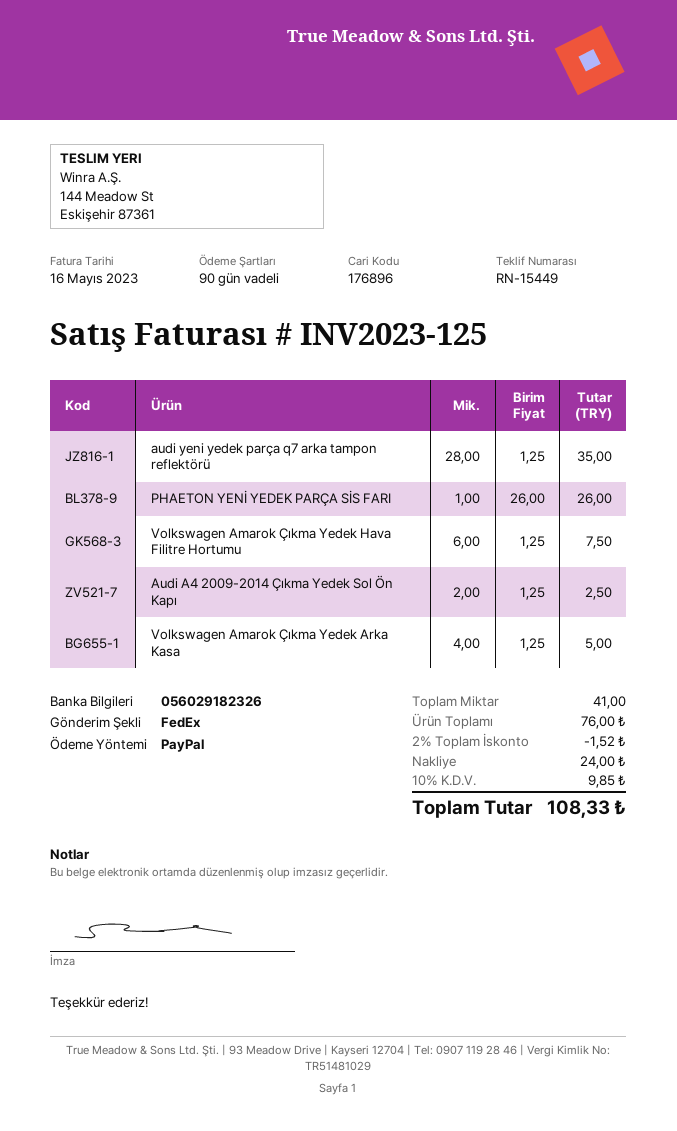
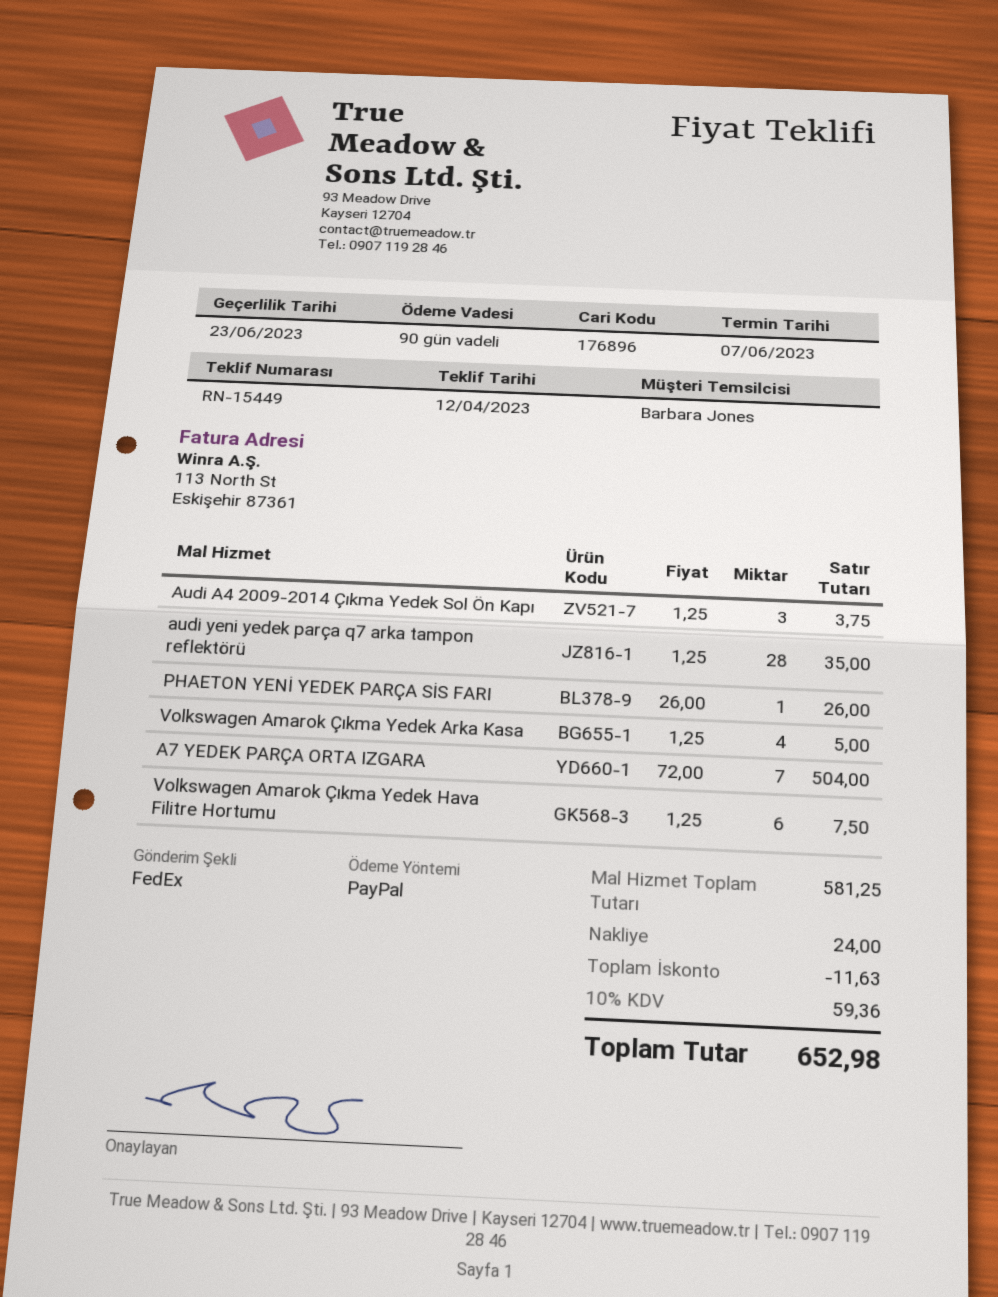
Audi A4 2009-2014 Çıkma Yedek Sol Ön Kapı: 2 x 1.25 = 2.50 -> 3 x 1.25 = 3.75
A7 YEDEK PARÇA ORTA IZGARA: none -> 7 x 72.00 = 504.00
subtotal: 76.00 -> 581.25
discount: 1.52 -> 11.63
tax: 10% = 9.85 -> 10% = 59.36
total: 108.33 -> 652.98

